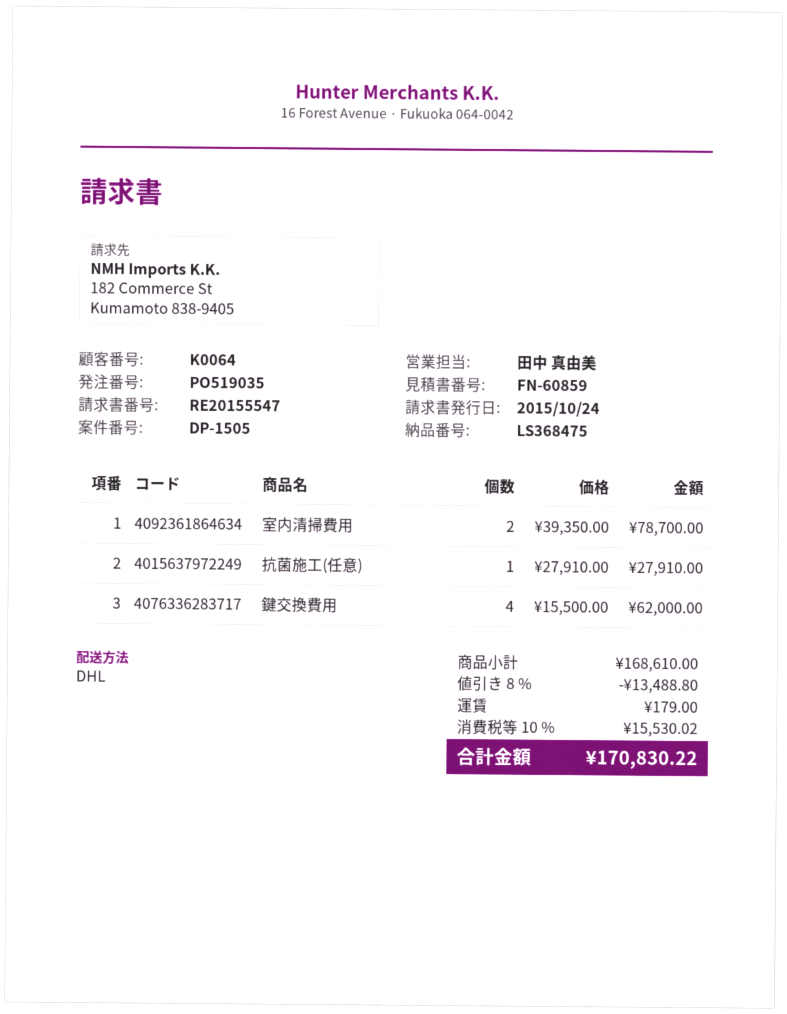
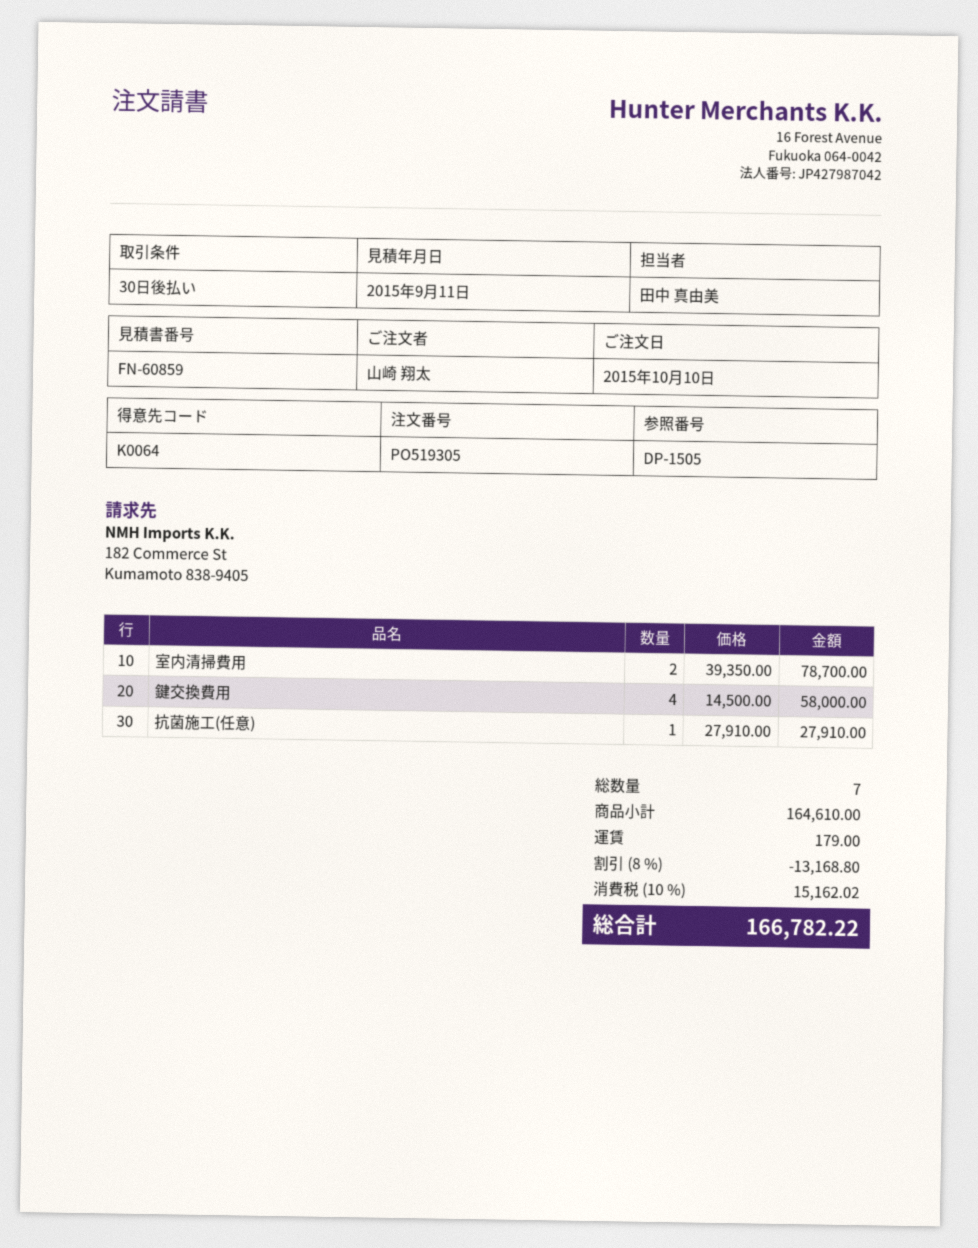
order number: PO519035 -> PO519305
鍵交換費用: 4 x 15500.00 = 62000.00 -> 4 x 14500.00 = 58000.00
subtotal: 168610.00 -> 164610.00
discount: 8% = 13488.80 -> 8% = 13168.80
tax: 10% = 15530.02 -> 10% = 15162.02
total: 170830.22 -> 166782.22

